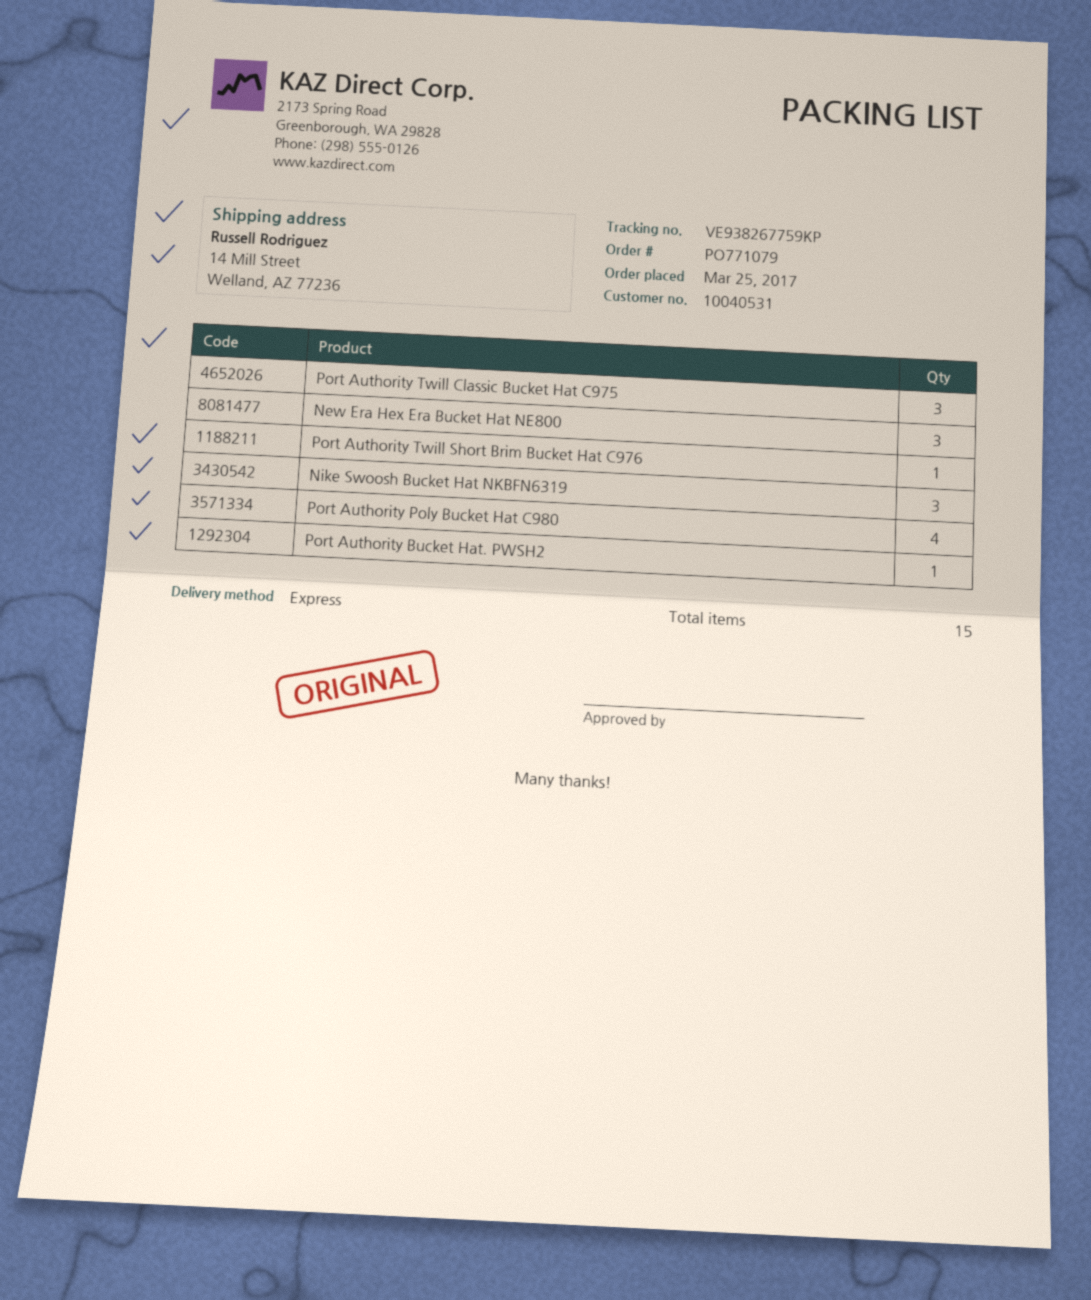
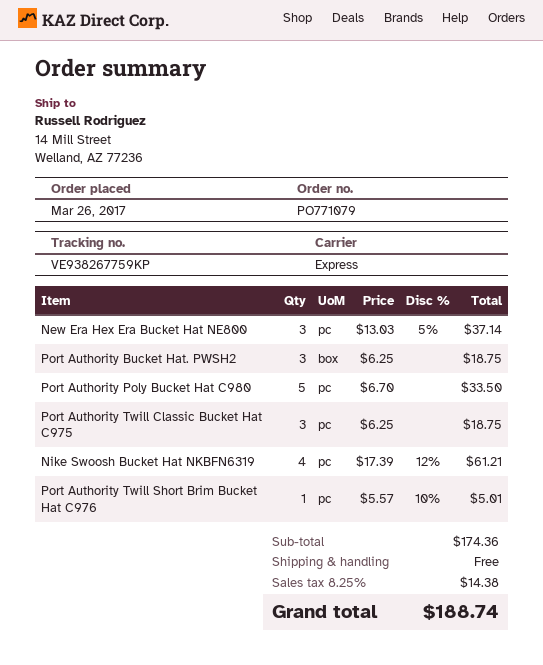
order date: 2017-03-25 -> 2017-03-26
Nike Swoosh Bucket Hat NKBFN6319: 3 -> 4
Port Authority Poly Bucket Hat C980: 4 -> 5
Port Authority Bucket Hat. PWSH2: 1 -> 3

